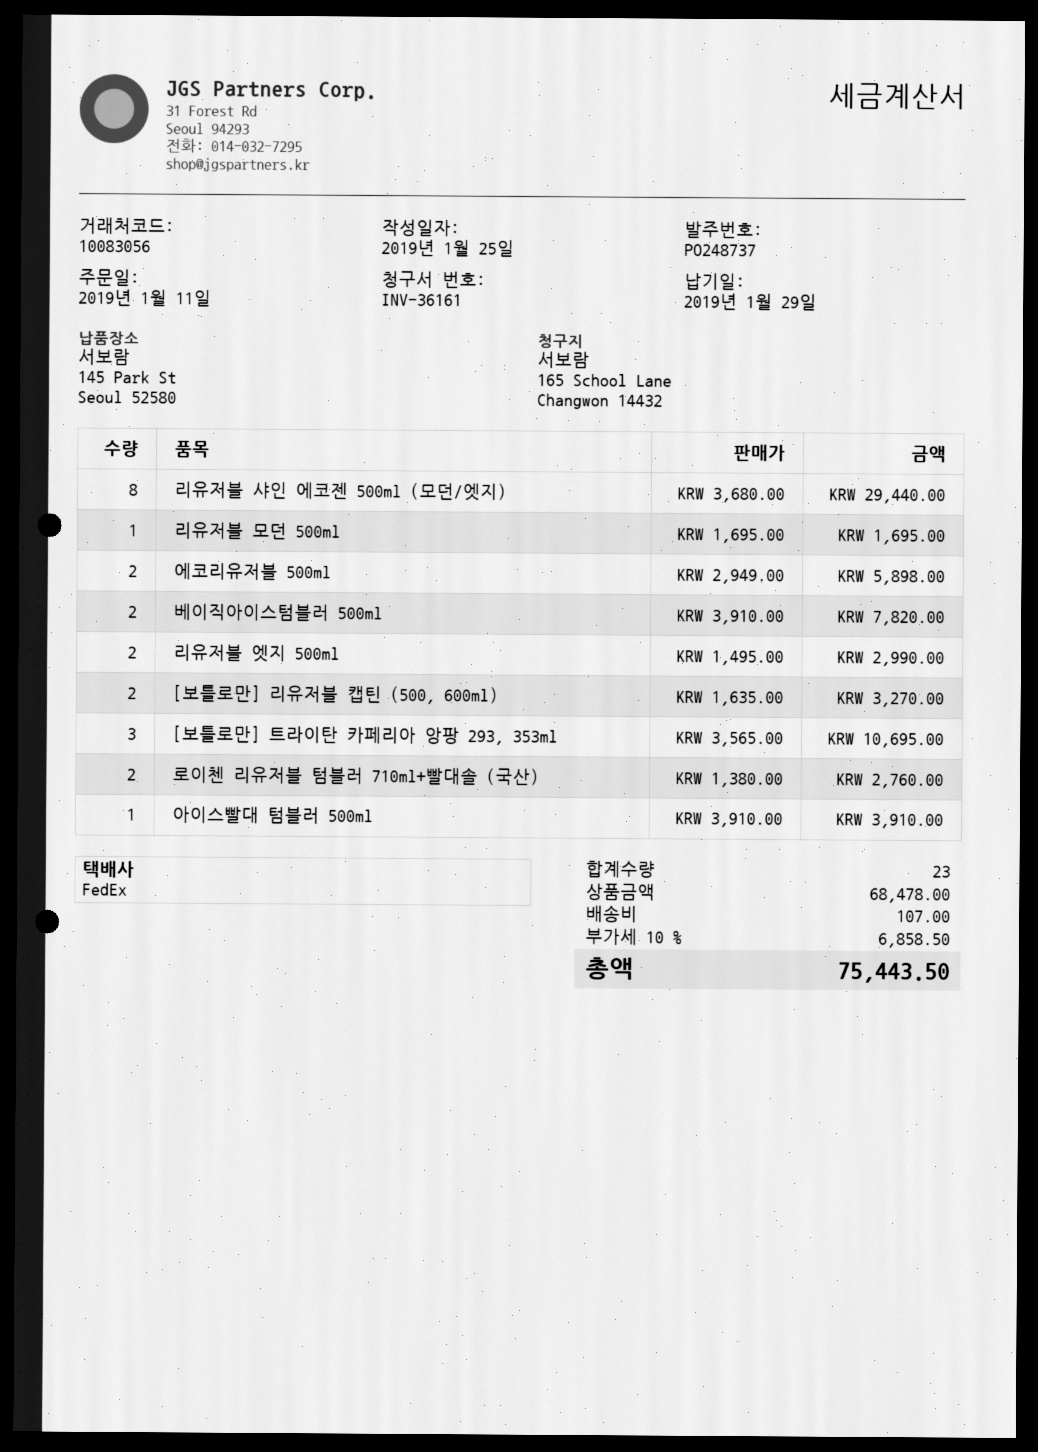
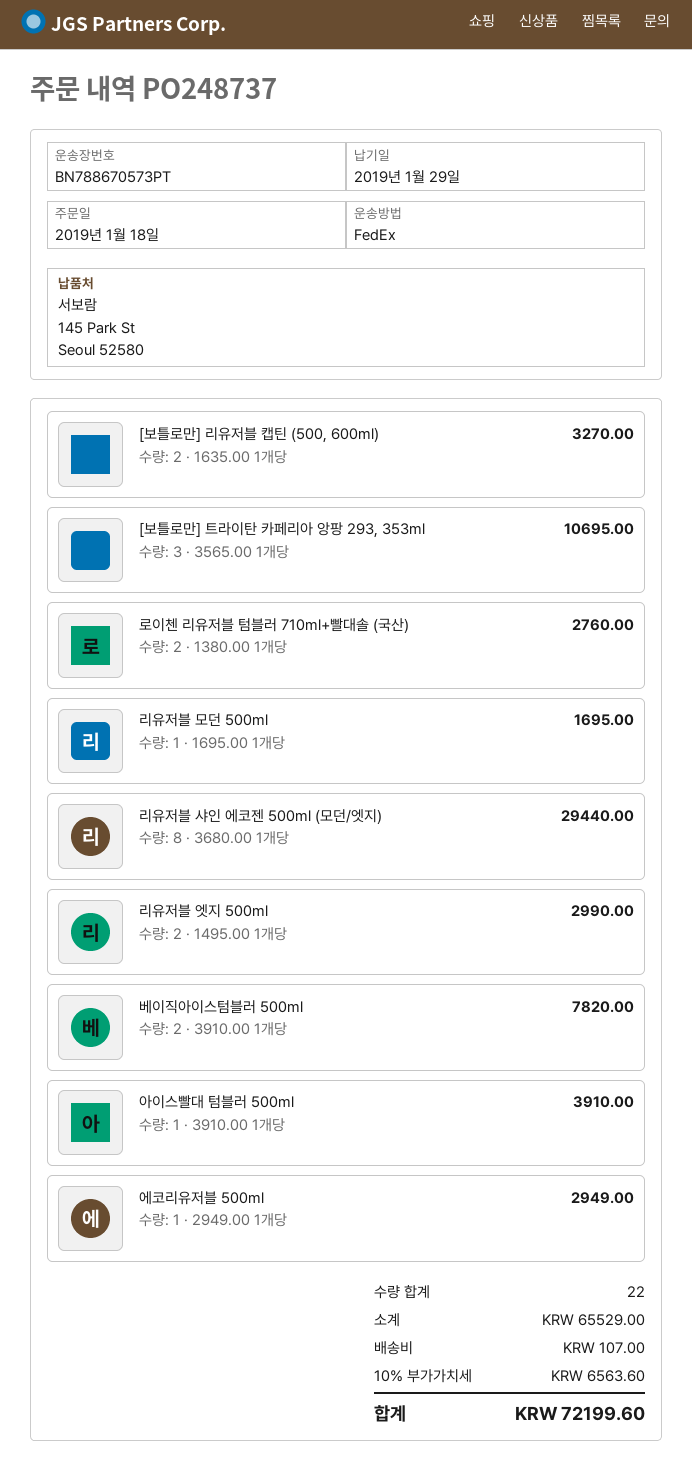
order date: 2019-01-11 -> 2019-01-18
에코리유저블 500ml: 2 x 2949.00 = 5898.00 -> 1 x 2949.00 = 2949.00
total quantity: 23 -> 22
subtotal: 68478.00 -> 65529.00
tax: 10% = 6858.50 -> 10% = 6563.60
total: 75443.50 -> 72199.60

